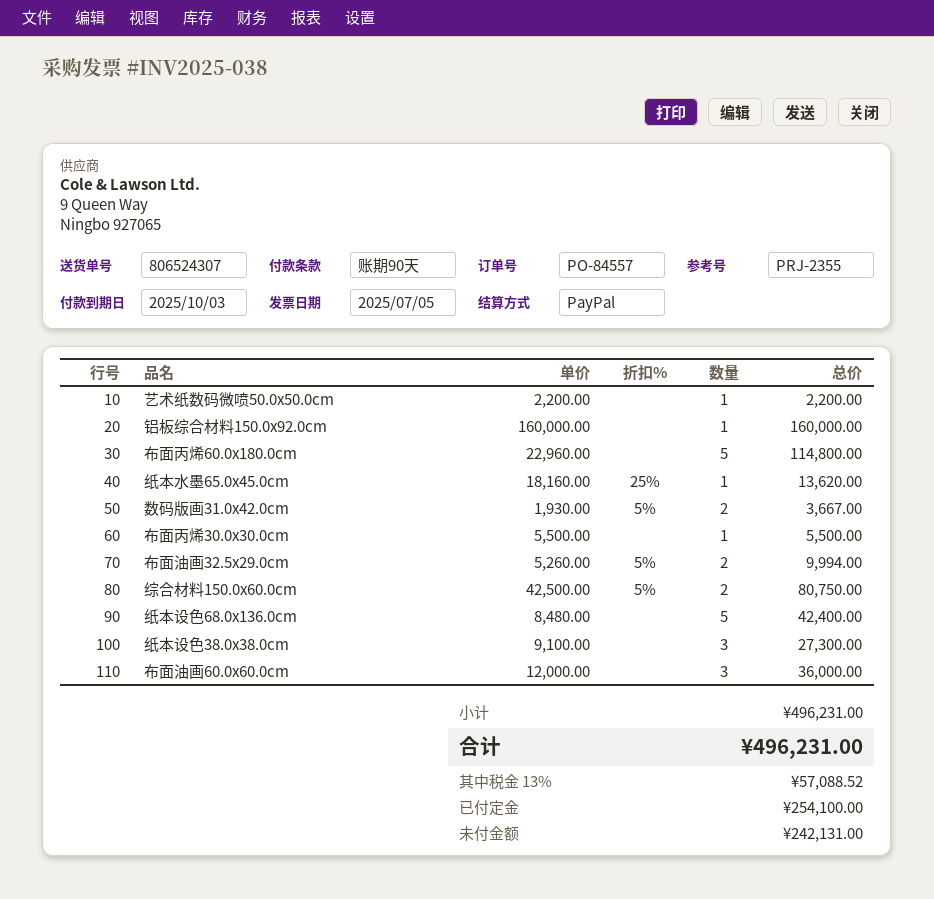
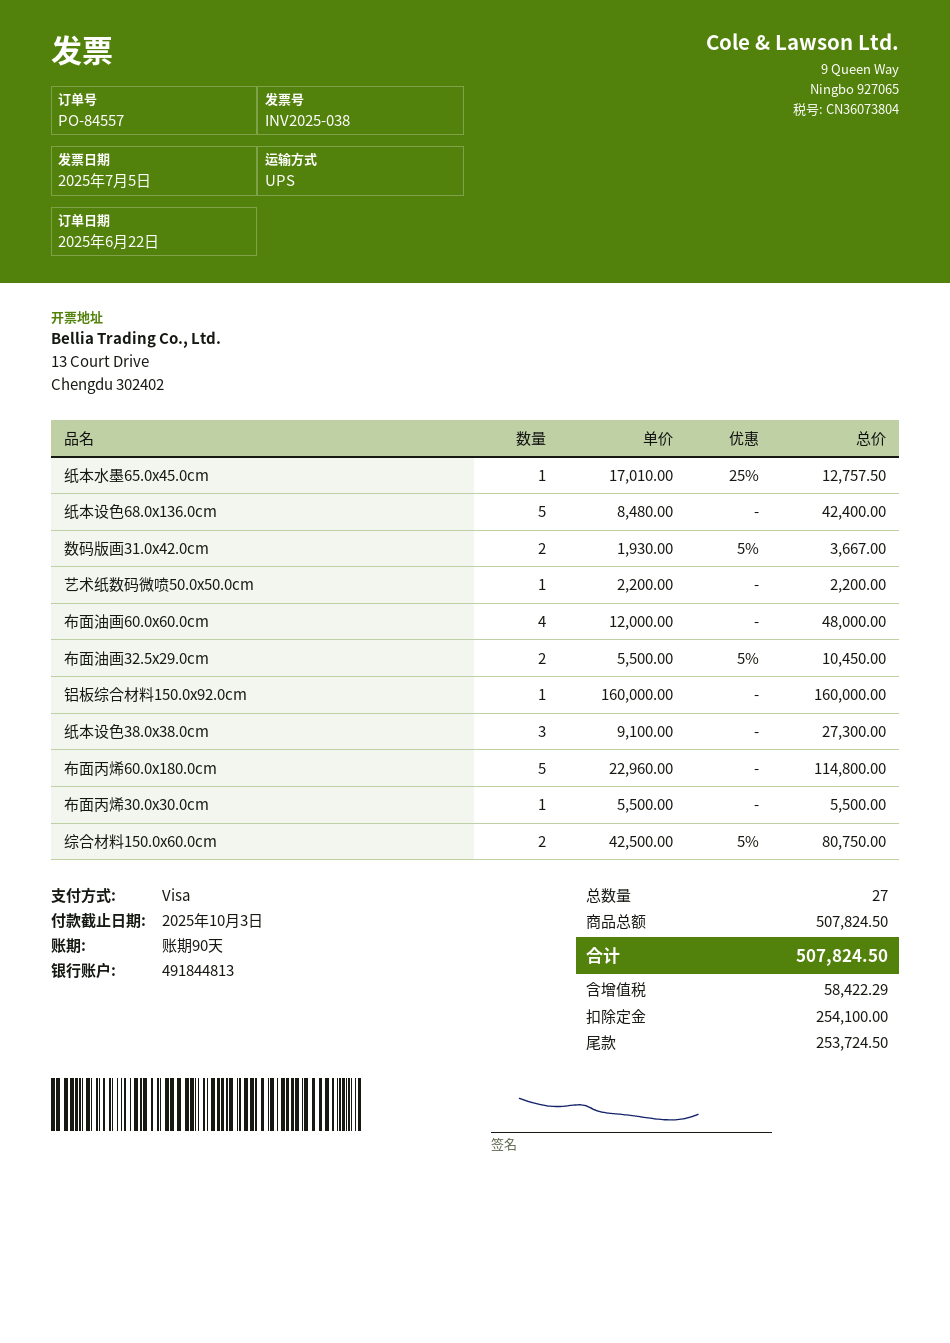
payment method: PayPal -> Visa
纸本水墨65.0x45.0cm: 1 x 18160.00 - 25% = 13620.00 -> 1 x 17010.00 - 25% = 12757.50
布面油画32.5x29.0cm: 2 x 5260.00 - 5% = 9994.00 -> 2 x 5500.00 - 5% = 10450.00
布面油画60.0x60.0cm: 3 x 12000.00 = 36000.00 -> 4 x 12000.00 = 48000.00
subtotal: 496231.00 -> 507824.50
tax: 57088.52 -> 58422.29
total: 496231.00 -> 507824.50
balance: 242131.00 -> 253724.50

